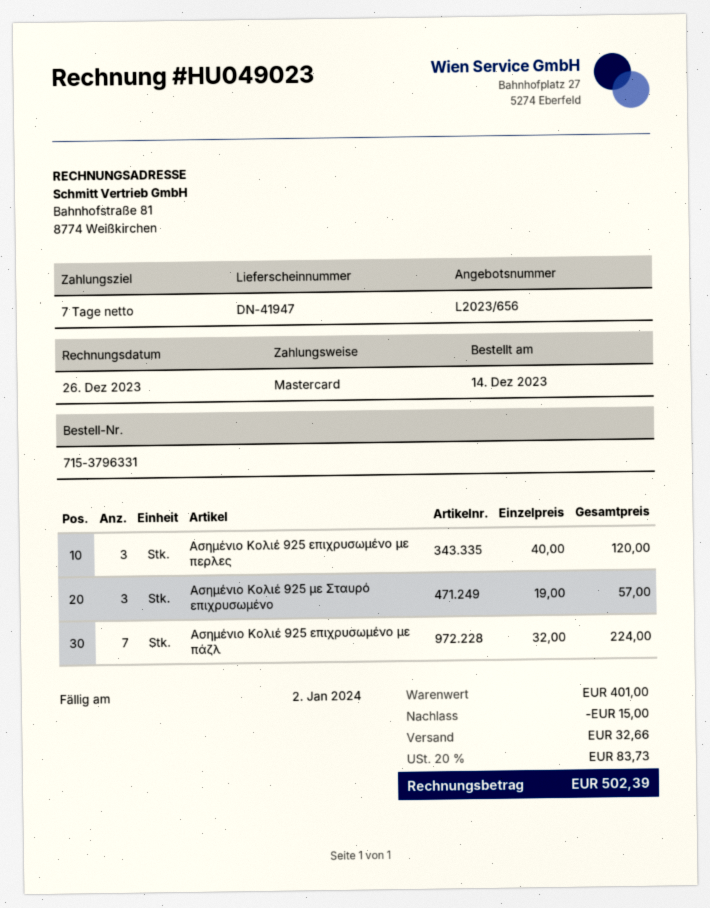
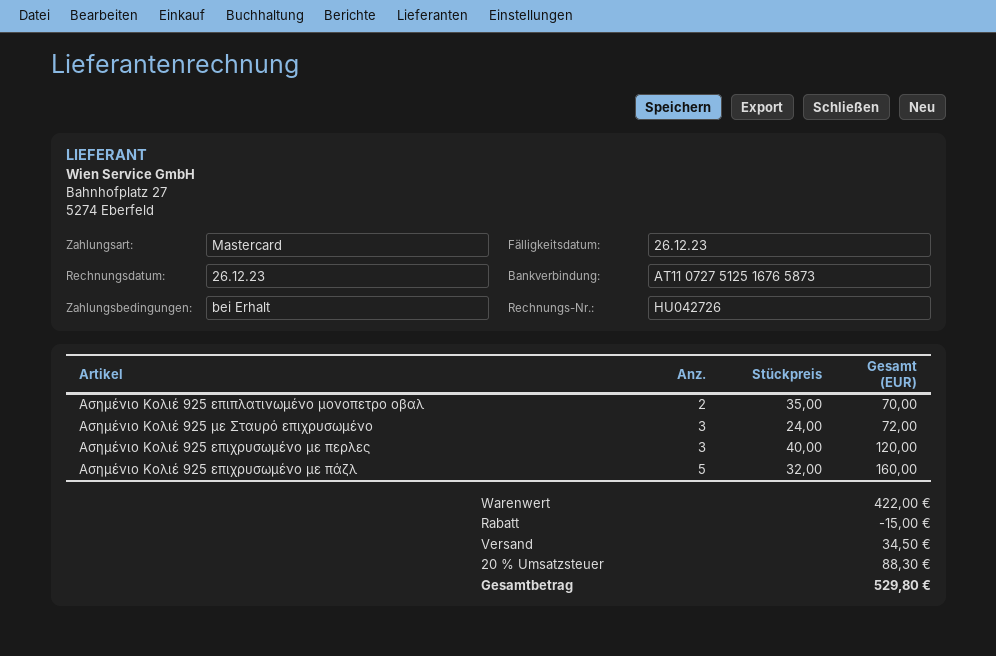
invoice number: HU049023 -> HU042726
payment terms: 7 days -> on receipt
due date: 2024-01-02 -> 2023-12-26
Ασημένιο Κολιέ 925 με Σταυρό επιχρυσωμένο: 3 x 19.00 = 57.00 -> 3 x 24.00 = 72.00
Ασημένιο Κολιέ 925 επιχρυσωμένο με πάζλ: 7 x 32.00 = 224.00 -> 5 x 32.00 = 160.00
Ασημένιο Κολιέ 925 επιπλατινωμένο μονοπετρο οβαλ: none -> 2 x 35.00 = 70.00
subtotal: 401.00 -> 422.00
shipping: 32.66 -> 34.50
tax: 20% = 83.73 -> 20% = 88.30
total: 502.39 -> 529.80

